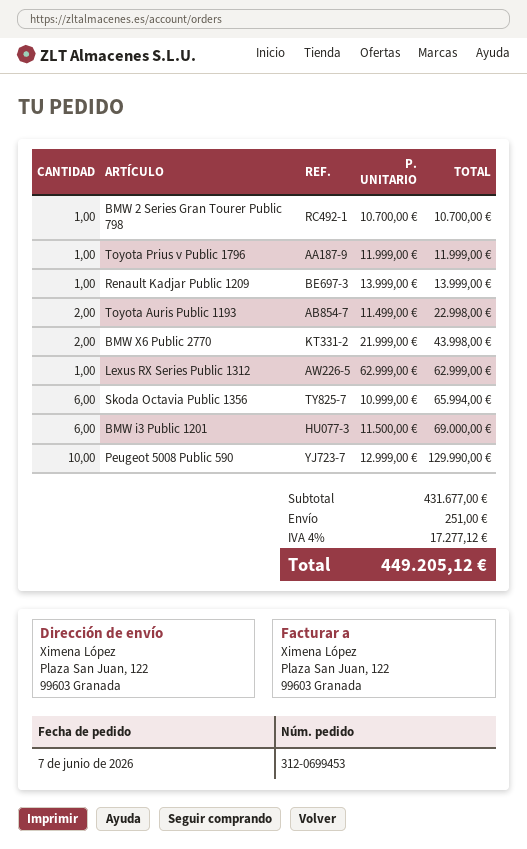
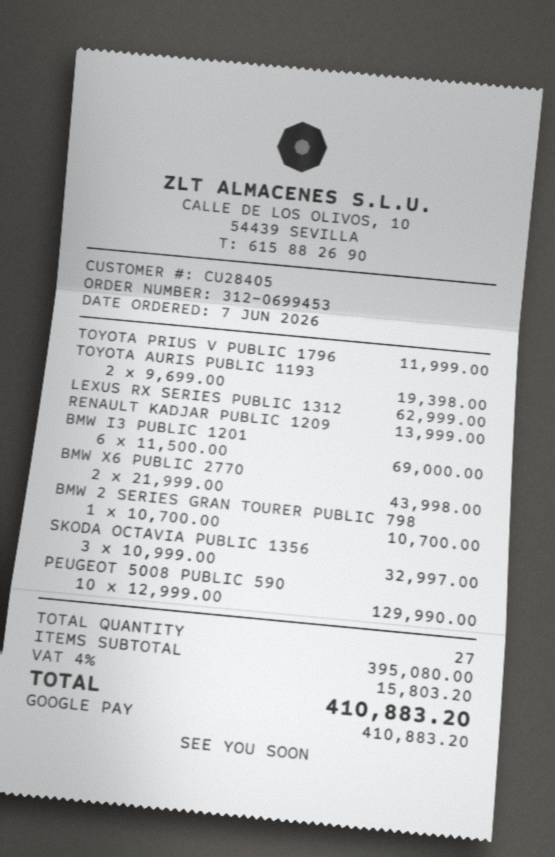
Toyota Auris Public 1193: 2 x 11499.00 = 22998.00 -> 2 x 9699.00 = 19398.00
Skoda Octavia Public 1356: 6 x 10999.00 = 65994.00 -> 3 x 10999.00 = 32997.00
subtotal: 431677.00 -> 395080.00
shipping: 251.00 -> none
tax: 4% = 17277.12 -> 4% = 15803.20
total: 449205.12 -> 410883.20

